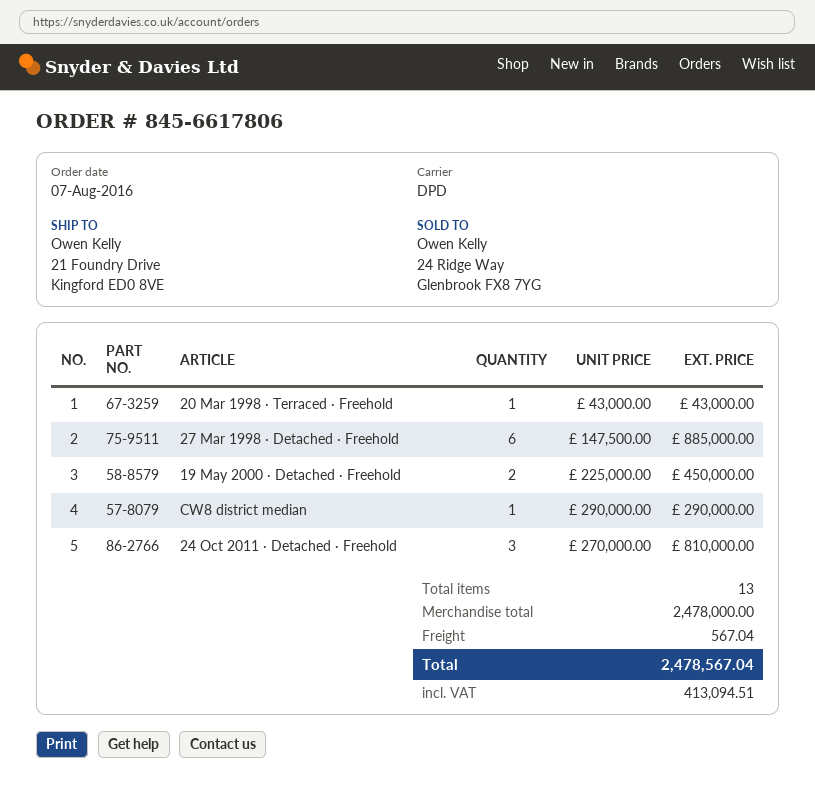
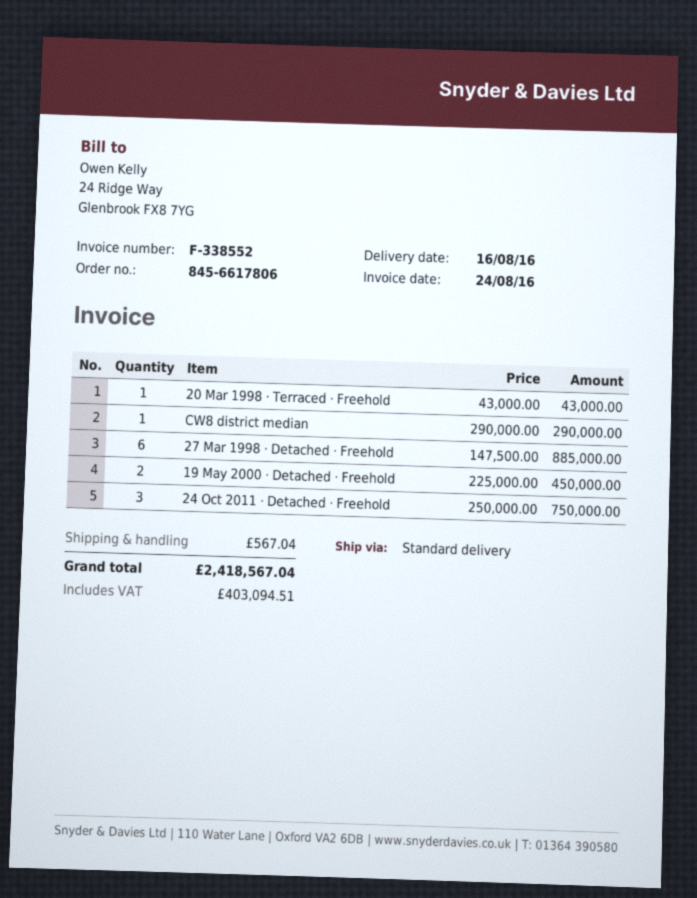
shipping method: DPD -> standard
24 Oct 2011 · Detached · Freehold: 3 x 270000.00 = 810000.00 -> 3 x 250000.00 = 750000.00
tax: 413094.51 -> 403094.51
total: 2478567.04 -> 2418567.04

